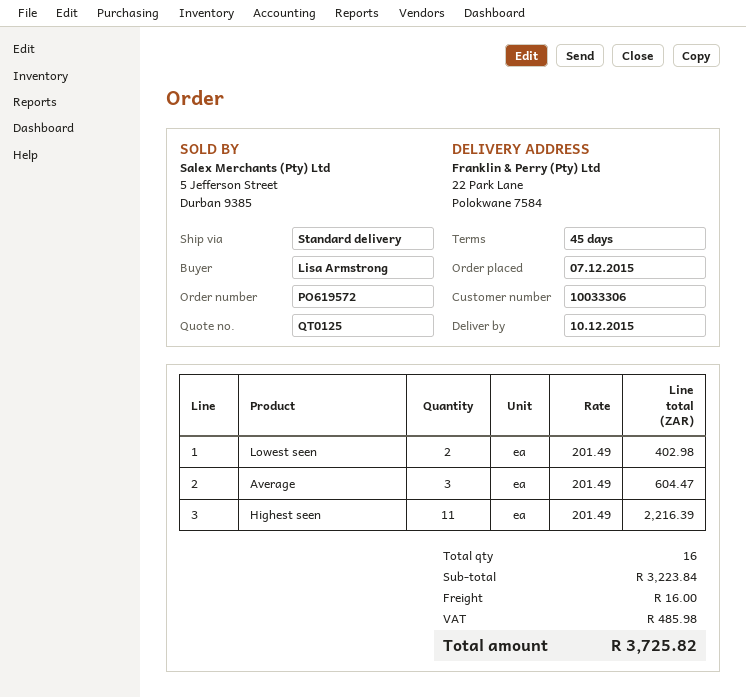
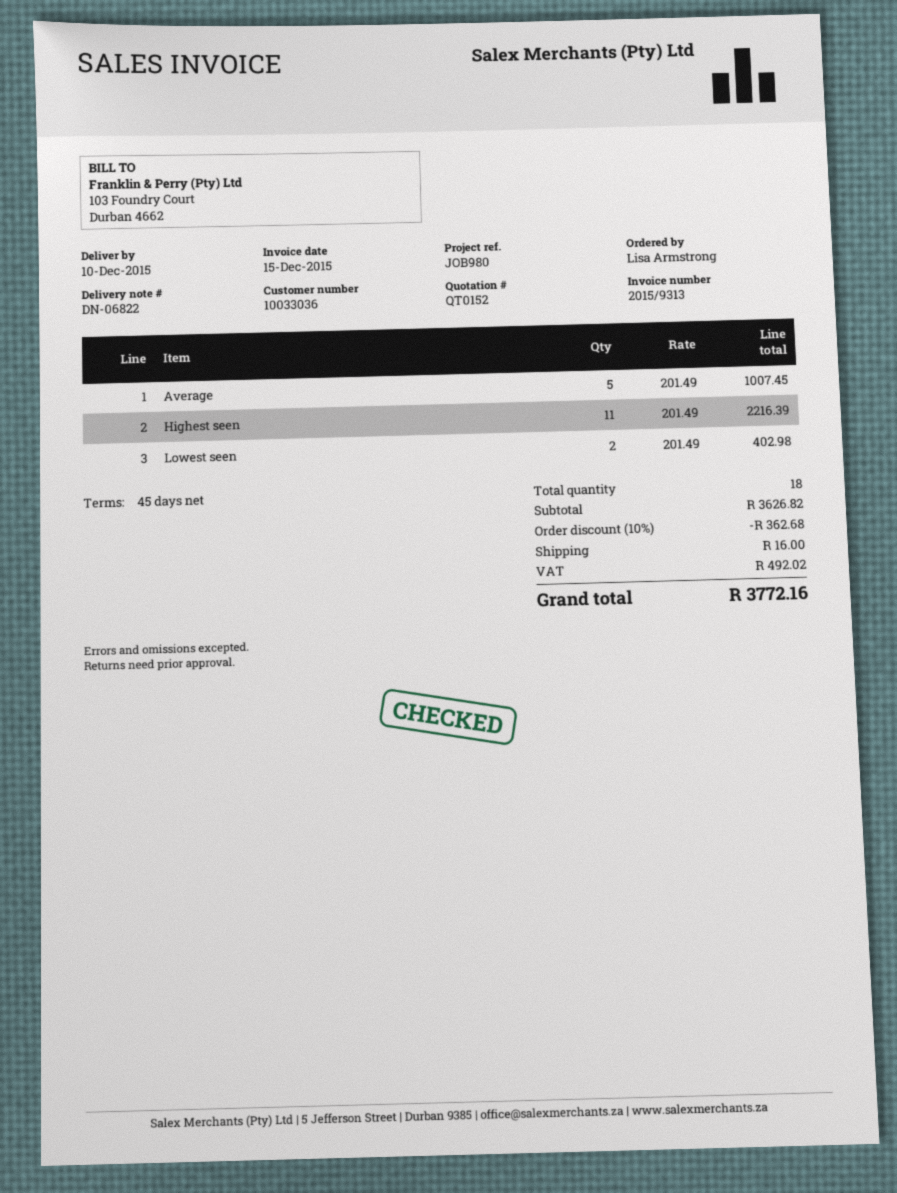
quote number: QT0125 -> QT0152
customer number: 10033306 -> 10033036
Average: 3 x 201.49 = 604.47 -> 5 x 201.49 = 1007.45
total quantity: 16 -> 18
subtotal: 3223.84 -> 3626.82
discount: none -> 10% = 362.68
tax: 485.98 -> 492.02
total: 3725.82 -> 3772.16

